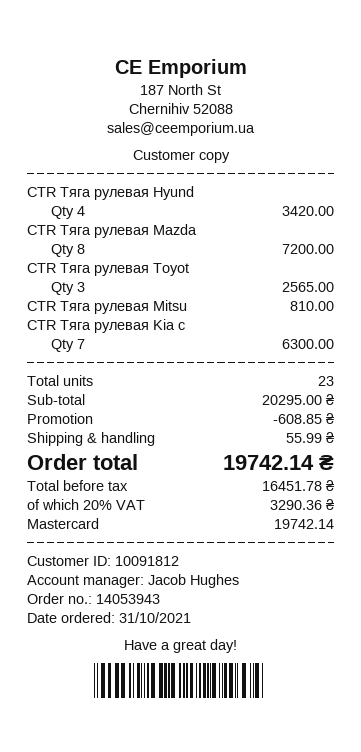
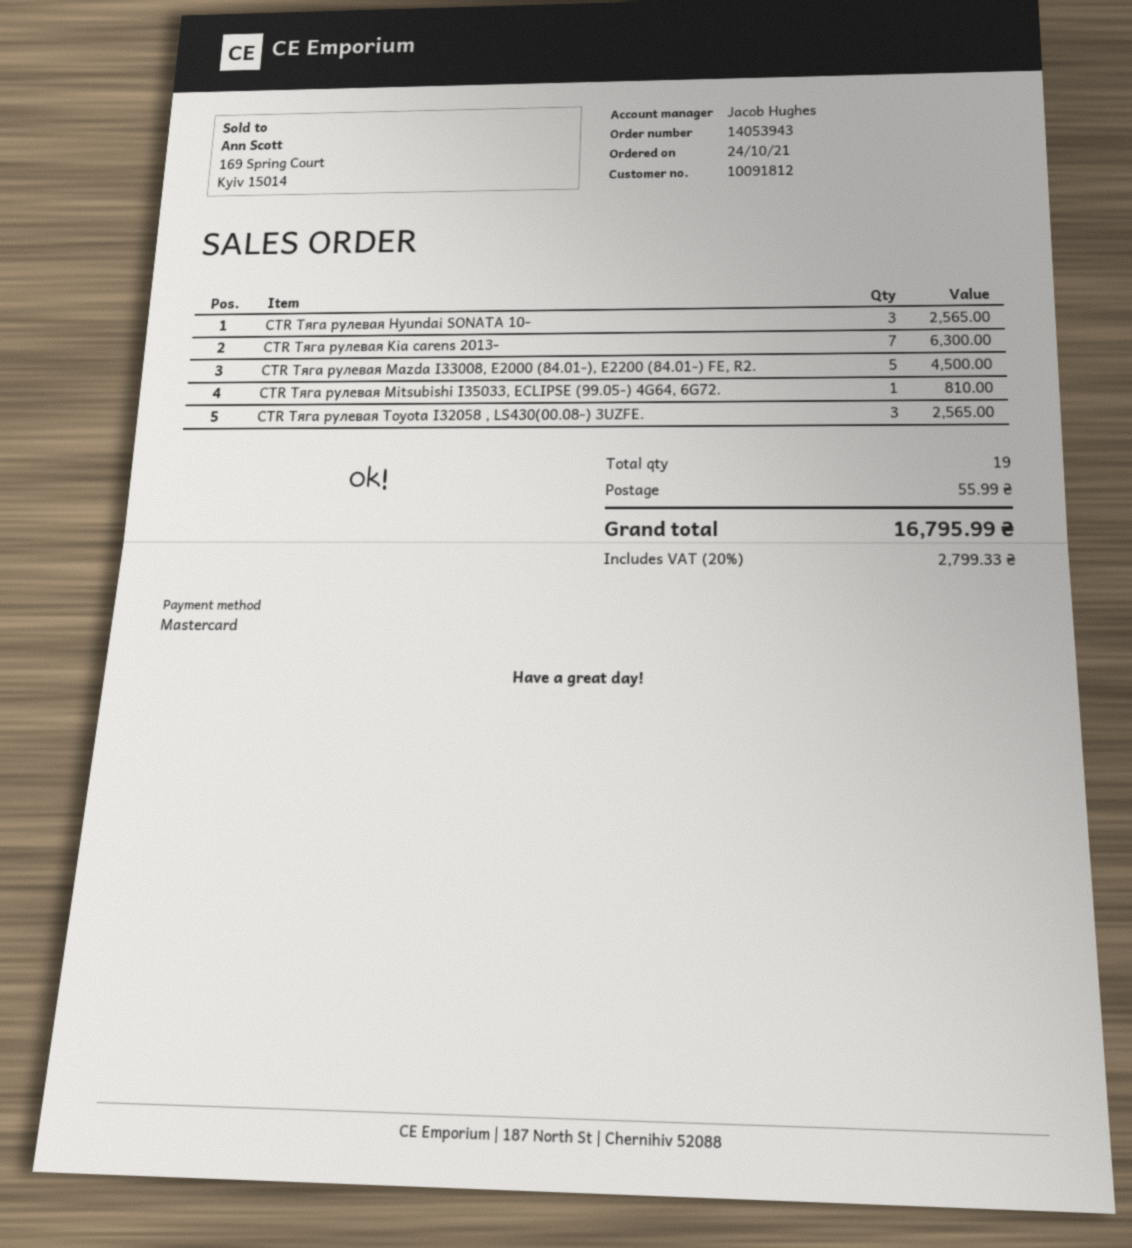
order date: 2021-10-31 -> 2021-10-24
CTR Тяга рулевая Hyund: 4 for 3420.00 -> 3 for 2565.00
CTR Тяга рулевая Mazda: 8 for 7200.00 -> 5 for 4500.00
total quantity: 23 -> 19
discount: 608.85 -> none
tax: 20% = 3290.36 -> 20% = 2799.33
total: 19742.14 -> 16795.99

